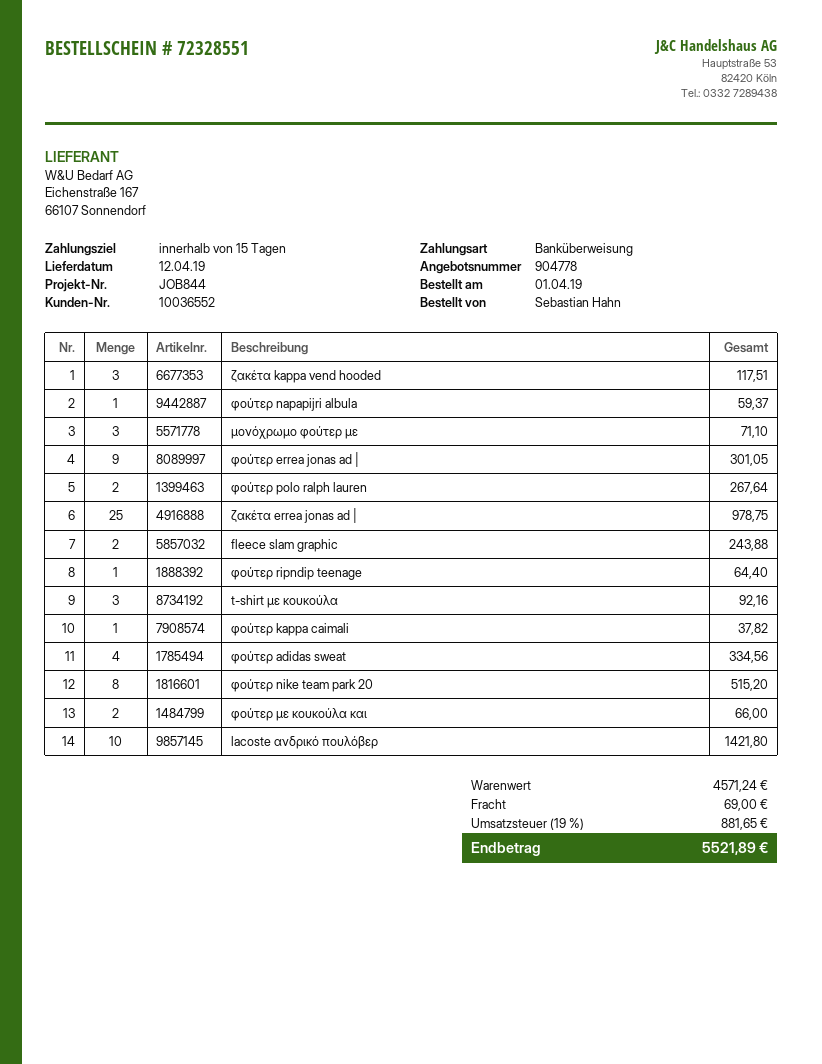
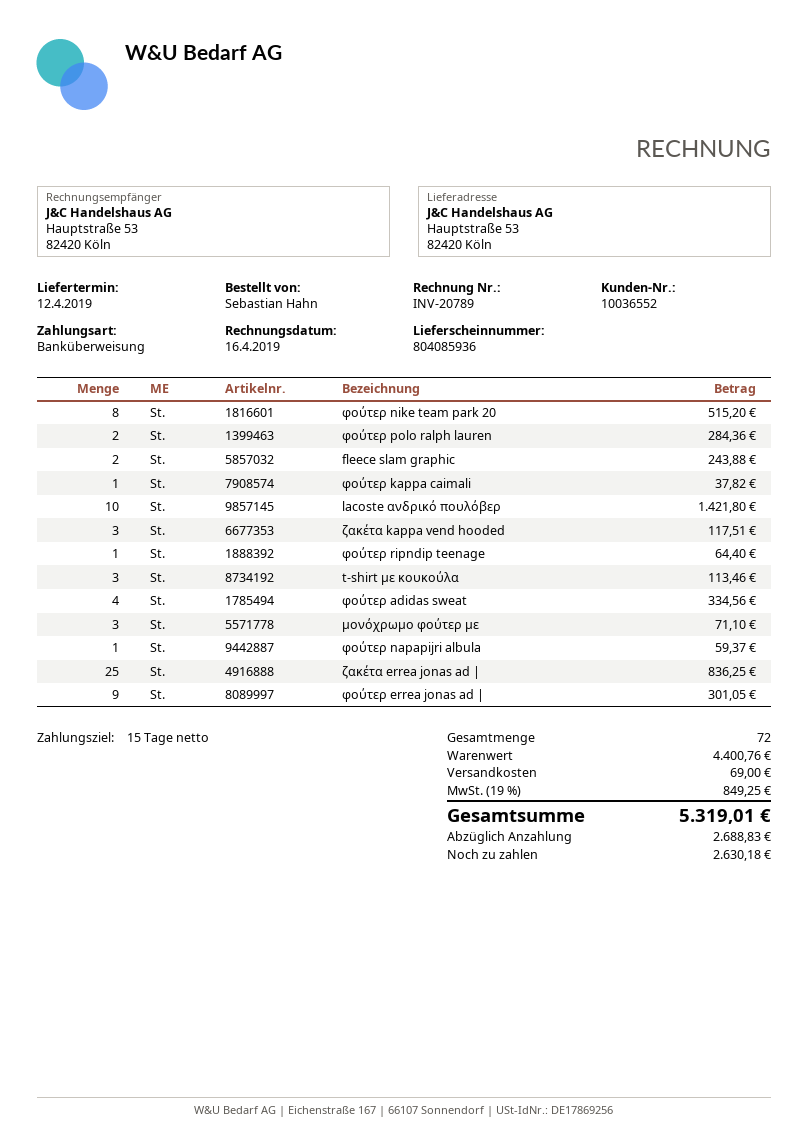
φούτερ polo ralph lauren: 2 for 267.64 -> 2 for 284.36
ζακέτα errea jonas ad |: 25 for 978.75 -> 25 for 836.25
t-shirt με κουκούλα: 3 for 92.16 -> 3 for 113.46
φούτερ με κουκούλα και: 2 for 66.00 -> none
subtotal: 4571.24 -> 4400.76
tax: 19% = 881.65 -> 19% = 849.25
total: 5521.89 -> 5319.01

